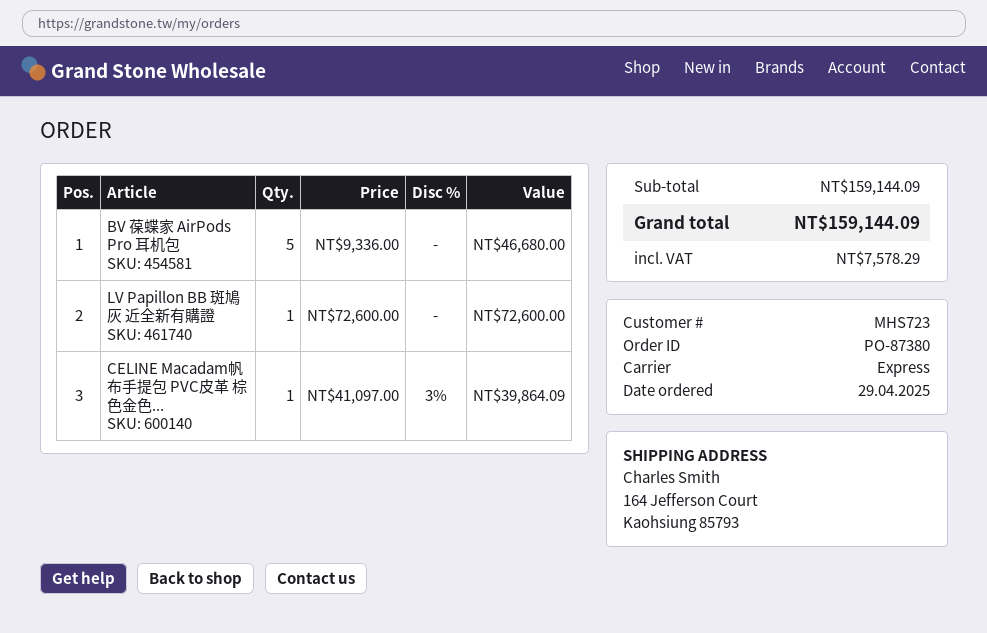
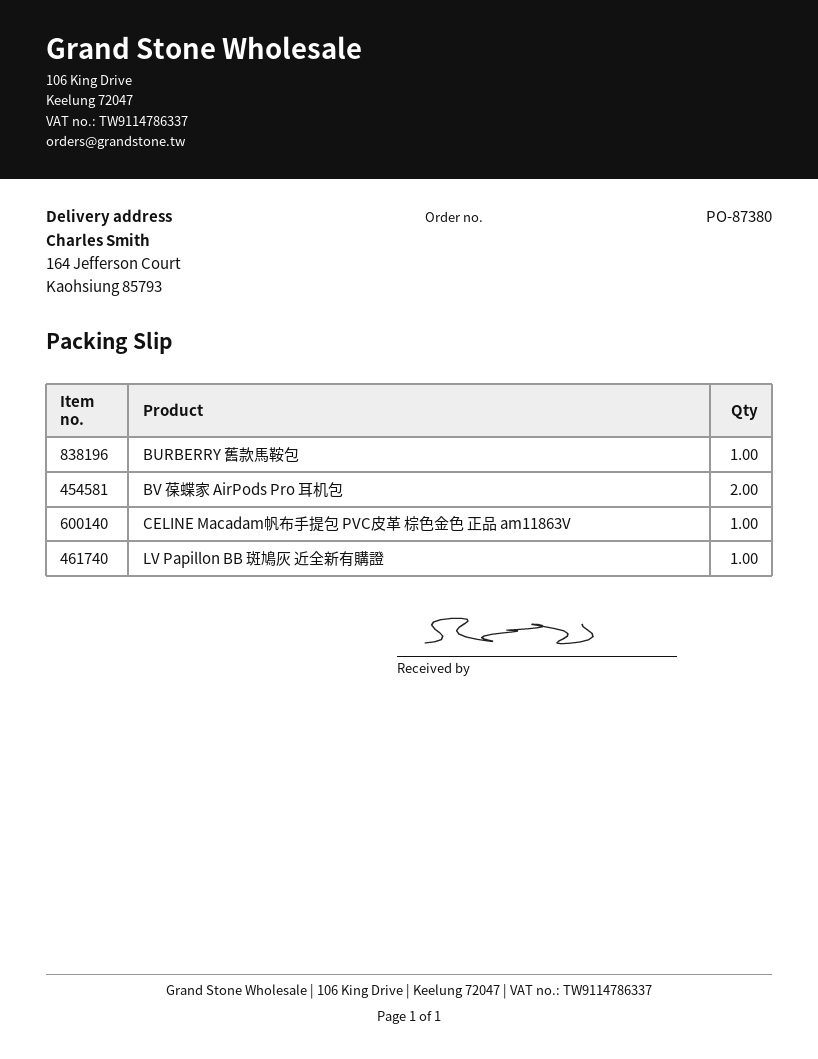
BV 葆蝶家 AirPods Pro 耳机包: 5 -> 2
BURBERRY 舊款馬鞍包: none -> 1

